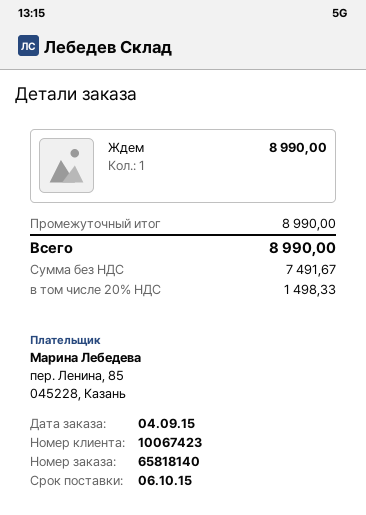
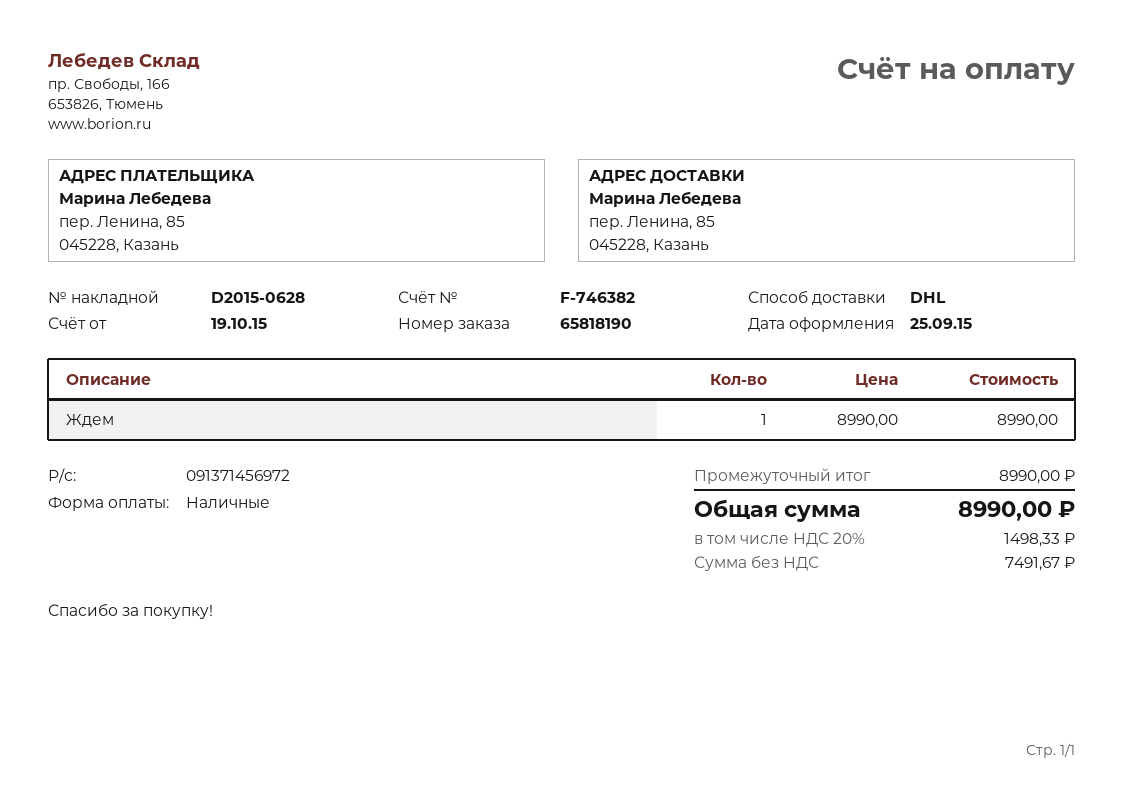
order number: 65818140 -> 65818190
order date: 2015-09-04 -> 2015-09-25

